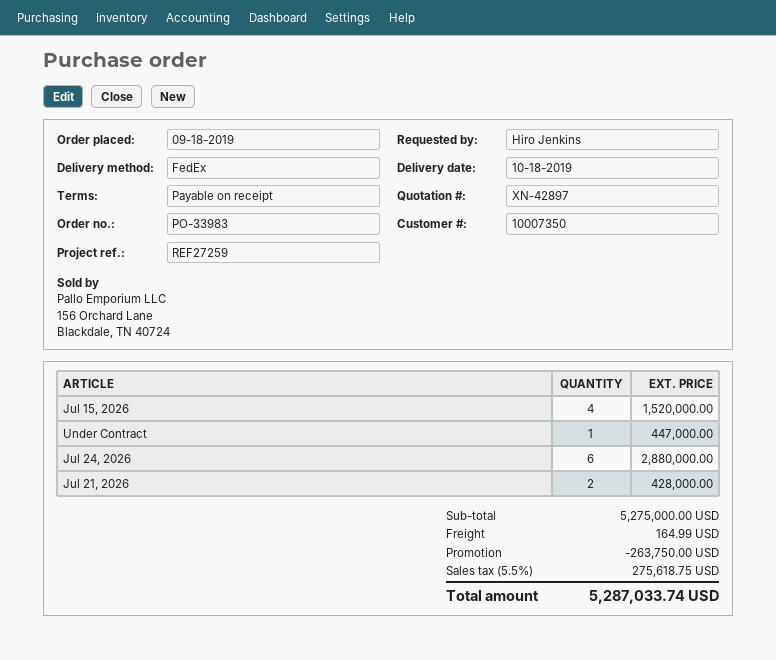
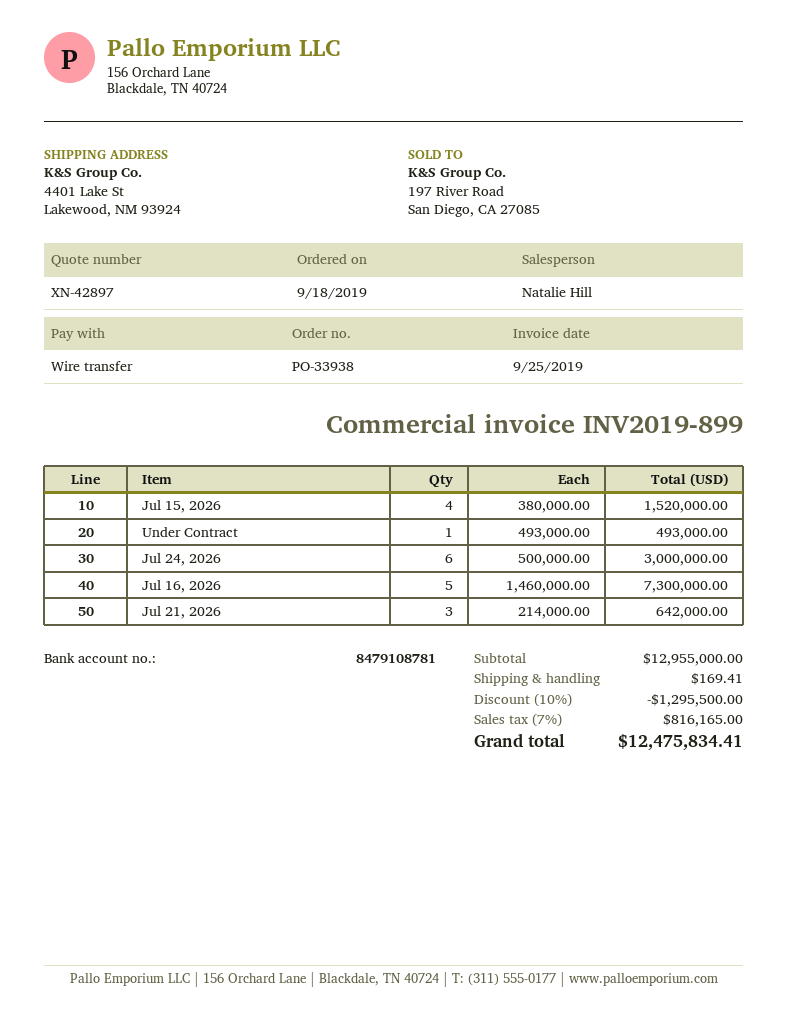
order number: PO-33983 -> PO-33938
Under Contract: 1 for 447000.00 -> 1 for 493000.00
Jul 24, 2026: 6 for 2880000.00 -> 6 for 3000000.00
Jul 21, 2026: 2 for 428000.00 -> 3 for 642000.00
Jul 16, 2026: none -> 5 for 7300000.00
subtotal: 5275000.00 -> 12955000.00
discount: 263750.00 -> 1295500.00
shipping: 164.99 -> 169.41
tax: 5.5% = 275618.75 -> 7% = 816165.00
total: 5287033.74 -> 12475834.41

